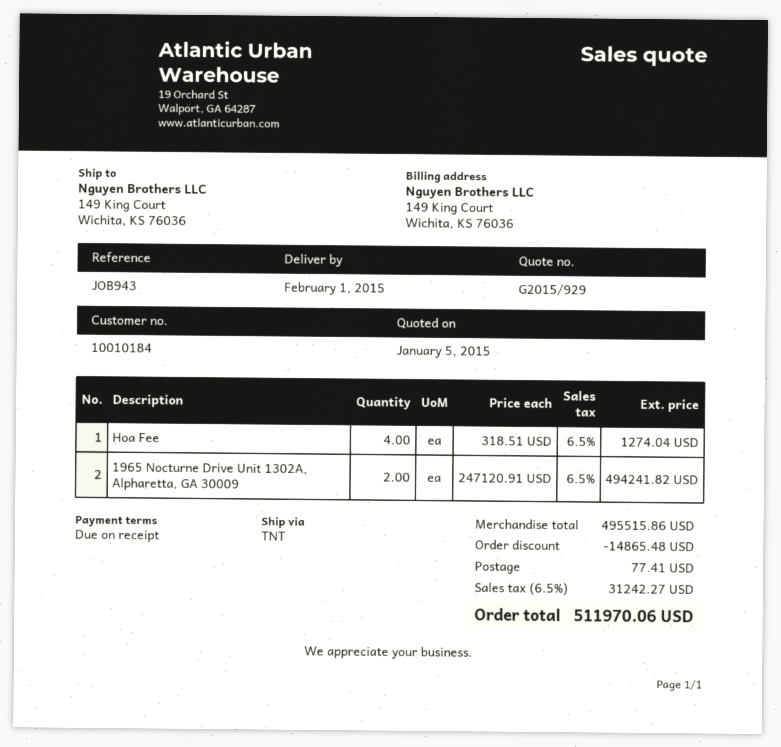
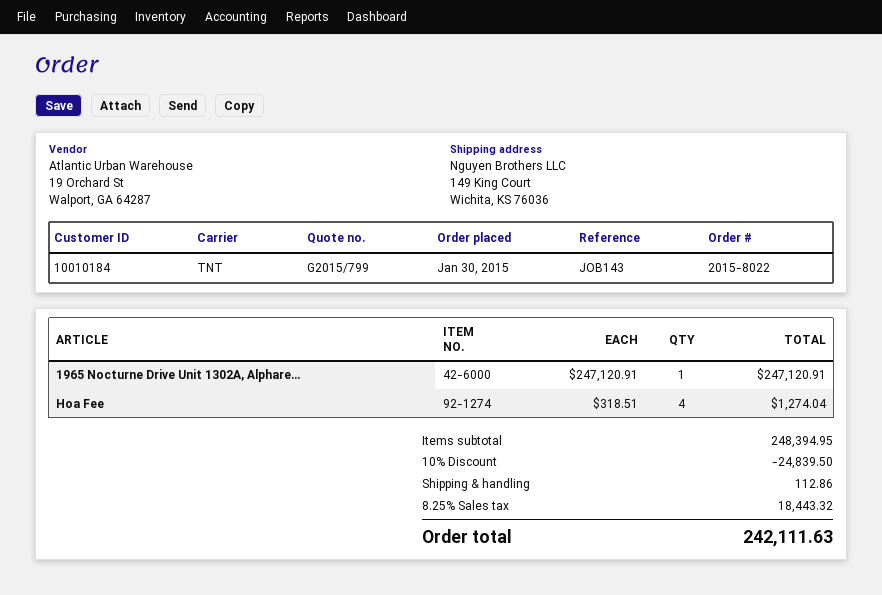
quote number: G2015/929 -> G2015/799
reference: JOB943 -> JOB143
1965 Nocturne Drive Unit 1302A, Alpharetta, GA 30009: 2 x 247120.91 = 494241.82 -> 1 x 247120.91 = 247120.91
subtotal: 495515.86 -> 248394.95
discount: 14865.48 -> 24839.50
shipping: 77.41 -> 112.86
tax: 6.5% = 31242.27 -> 8.25% = 18443.32
total: 511970.06 -> 242111.63

